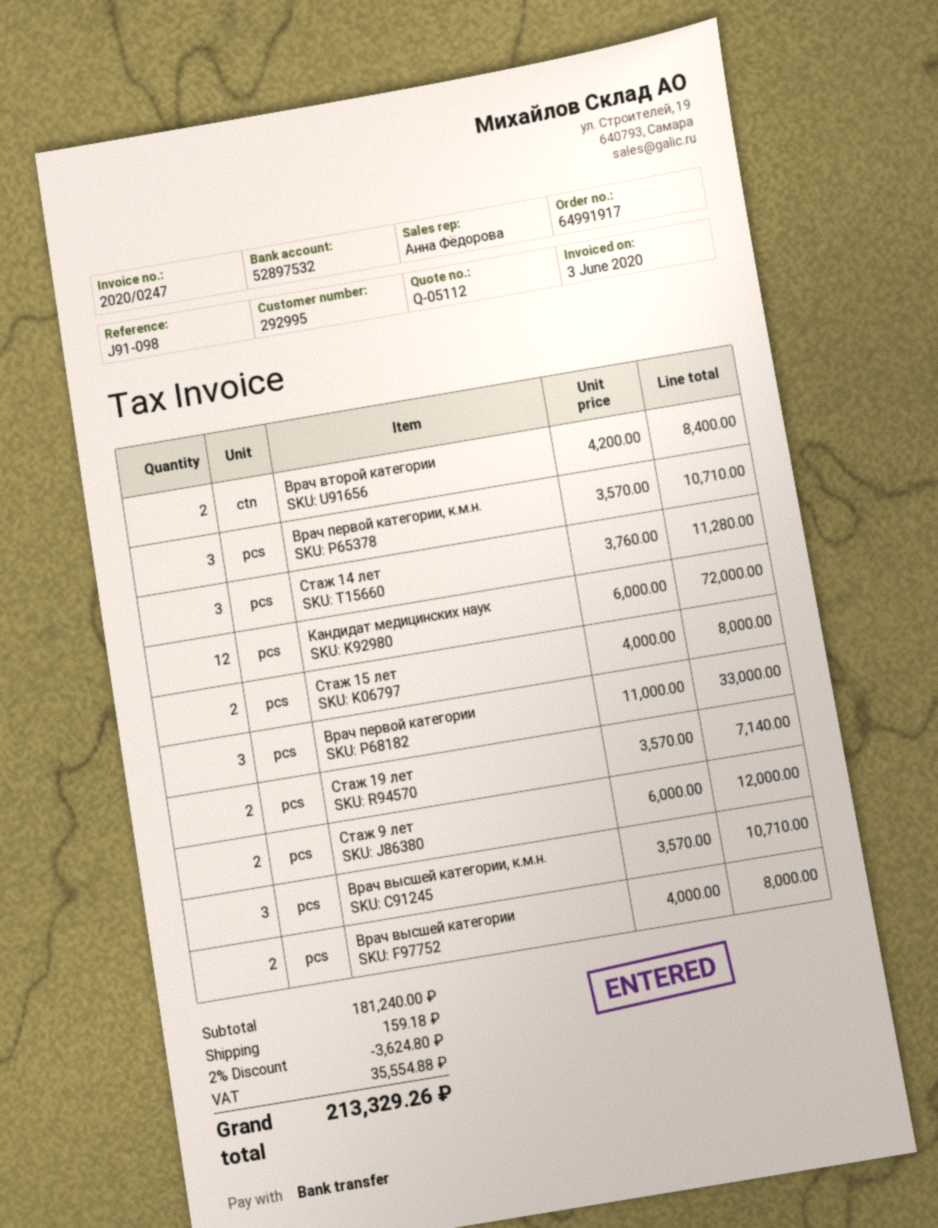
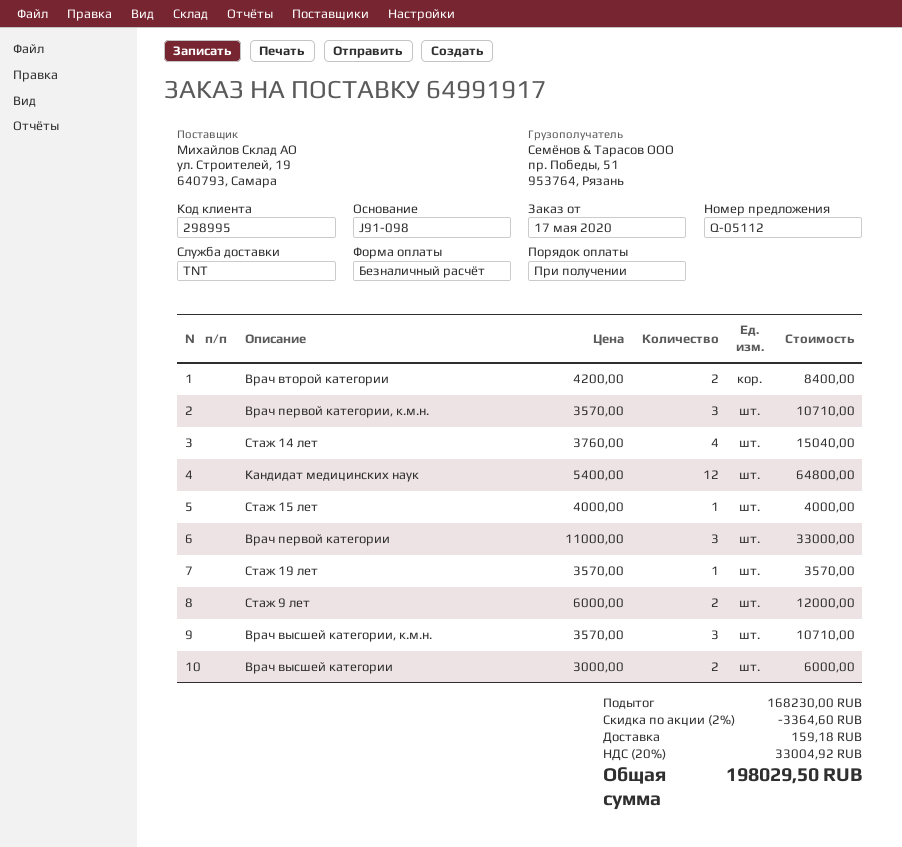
customer number: 292995 -> 298995
Стаж 14 лет: 3 x 3760.00 = 11280.00 -> 4 x 3760.00 = 15040.00
Кандидат медицинских наук: 12 x 6000.00 = 72000.00 -> 12 x 5400.00 = 64800.00
Стаж 15 лет: 2 x 4000.00 = 8000.00 -> 1 x 4000.00 = 4000.00
Стаж 19 лет: 2 x 3570.00 = 7140.00 -> 1 x 3570.00 = 3570.00
Врач высшей категории: 2 x 4000.00 = 8000.00 -> 2 x 3000.00 = 6000.00
subtotal: 181240.00 -> 168230.00
discount: 2% = 3624.80 -> 2% = 3364.60
tax: 35554.88 -> 33004.92
total: 213329.26 -> 198029.50

